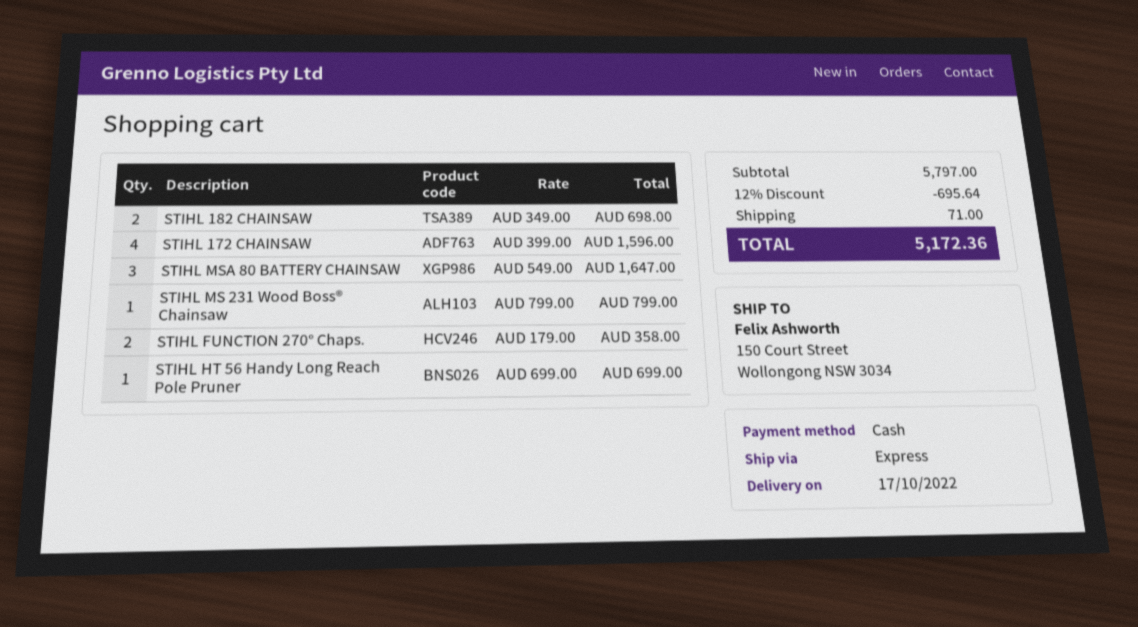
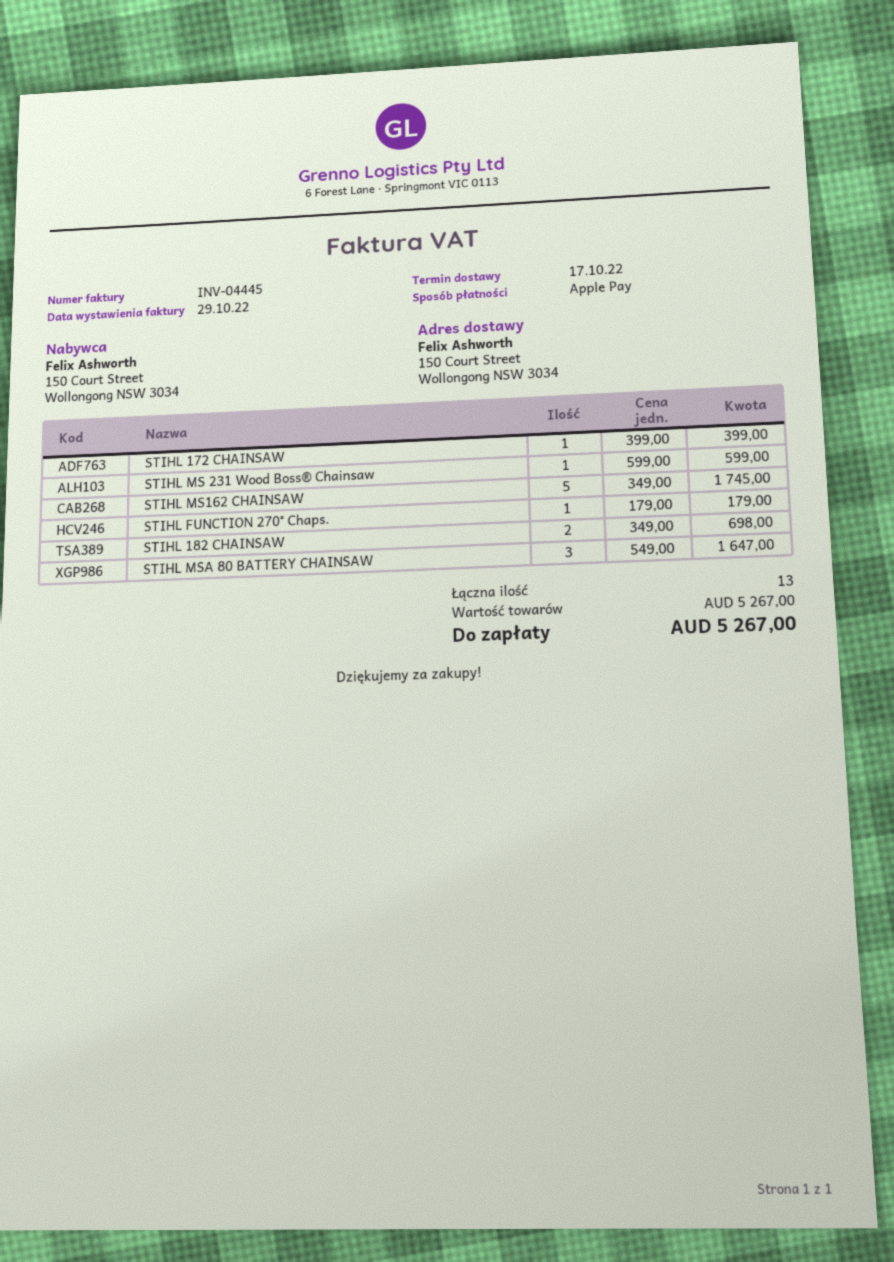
payment method: cash -> Apple Pay
STIHL 172 CHAINSAW: 4 x 399.00 = 1596.00 -> 1 x 399.00 = 399.00
STIHL MS 231 Wood Boss® Chainsaw: 1 x 799.00 = 799.00 -> 1 x 599.00 = 599.00
STIHL FUNCTION 270° Chaps.: 2 x 179.00 = 358.00 -> 1 x 179.00 = 179.00
STIHL HT 56 Handy Long Reach Pole Pruner: 1 x 699.00 = 699.00 -> none
STIHL MS162 CHAINSAW: none -> 5 x 349.00 = 1745.00
subtotal: 5797.00 -> 5267.00
discount: 12% = 695.64 -> none
shipping: 71.00 -> none
total: 5172.36 -> 5267.00

